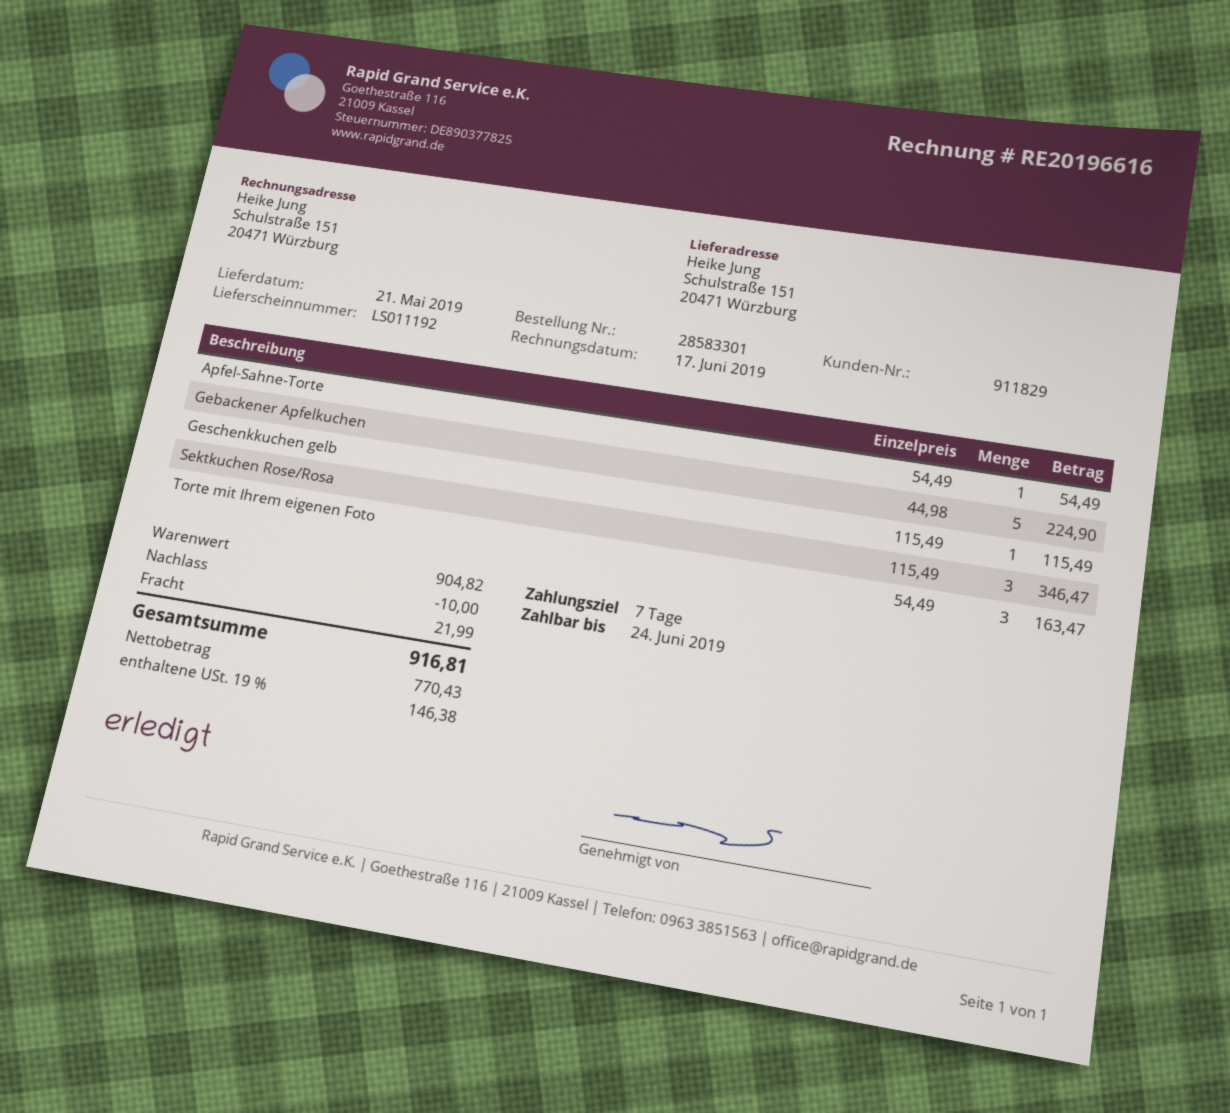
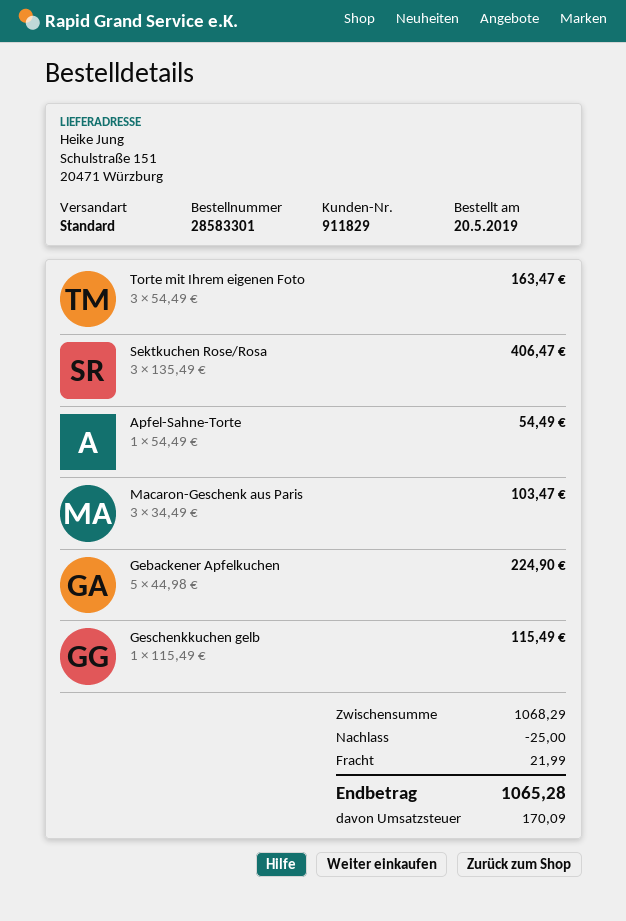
Sektkuchen Rose/Rosa: 3 x 115.49 = 346.47 -> 3 x 135.49 = 406.47
Macaron-Geschenk aus Paris: none -> 3 x 34.49 = 103.47
subtotal: 904.82 -> 1068.29
discount: 10.00 -> 25.00
tax: 146.38 -> 170.09
total: 916.81 -> 1065.28

